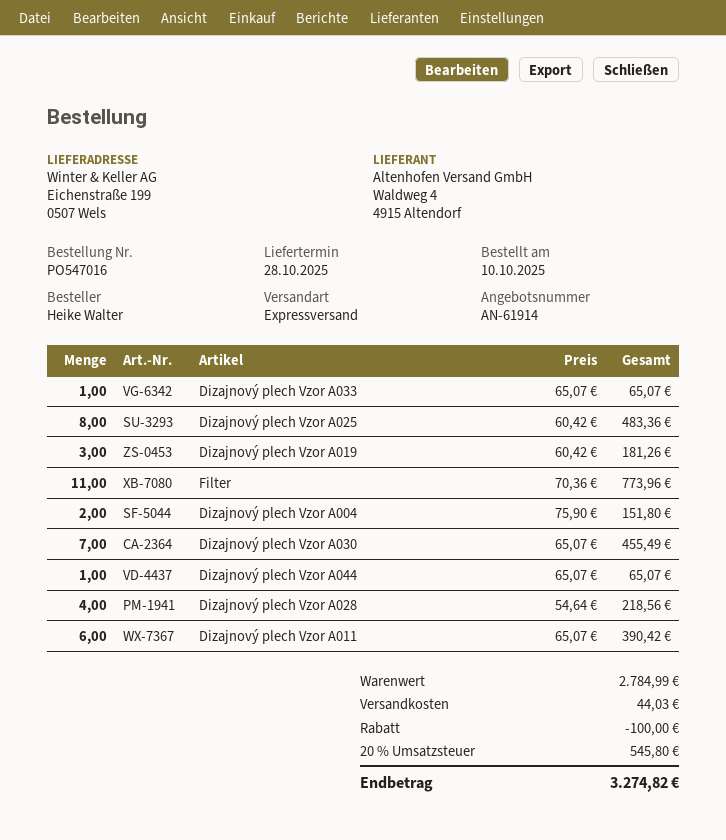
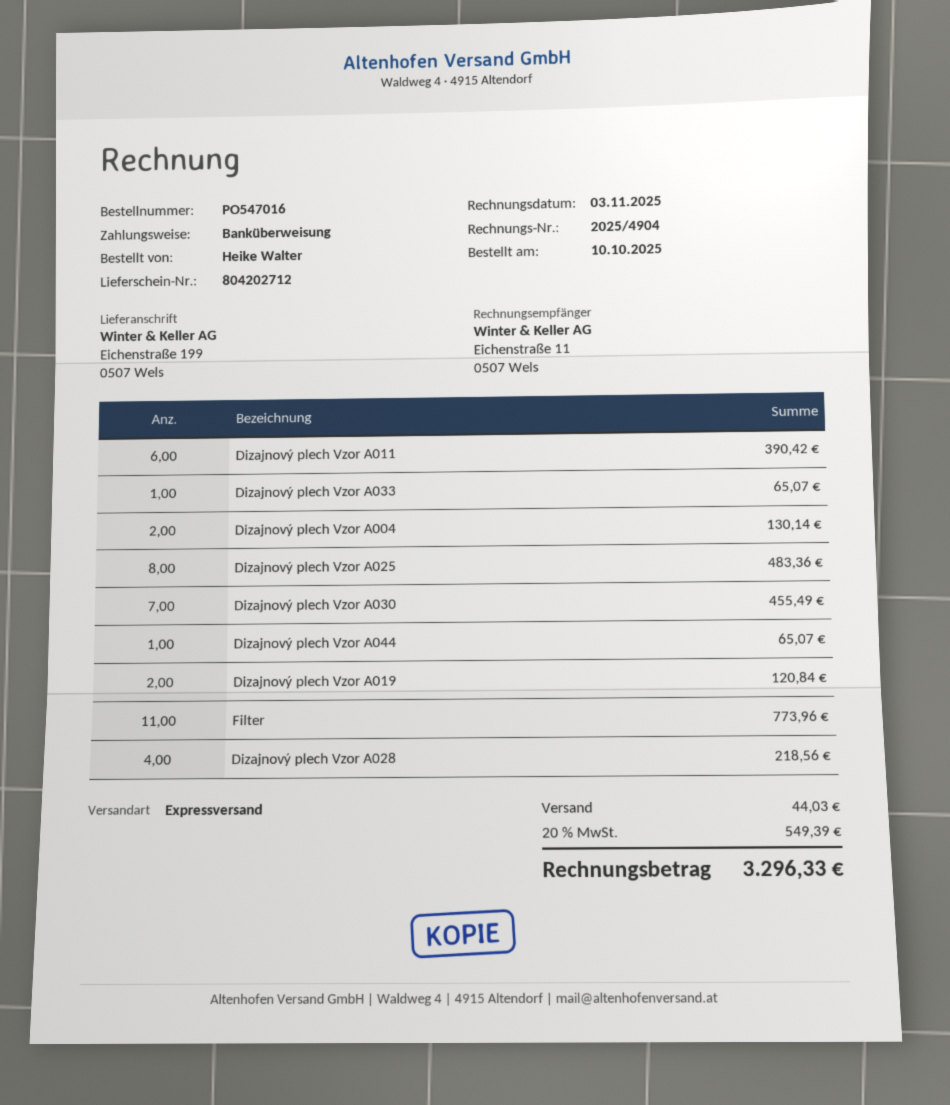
Dizajnový plech Vzor A019: 3 for 181.26 -> 2 for 120.84
Dizajnový plech Vzor A004: 2 for 151.80 -> 2 for 130.14
discount: 100.00 -> none
tax: 20% = 545.80 -> 20% = 549.39
total: 3274.82 -> 3296.33

